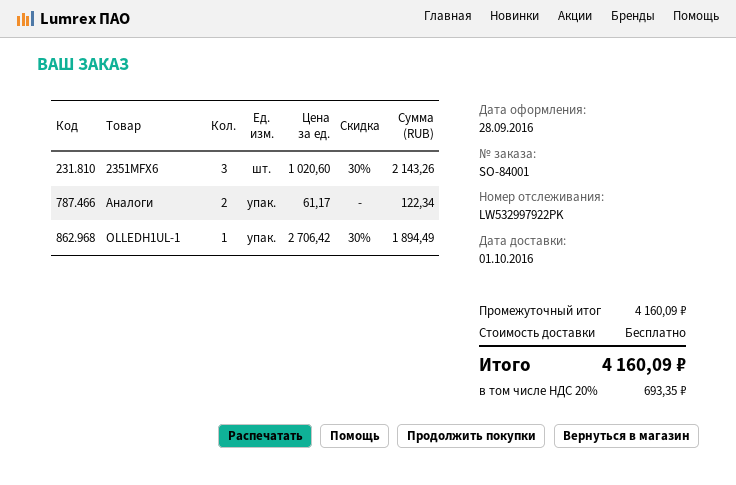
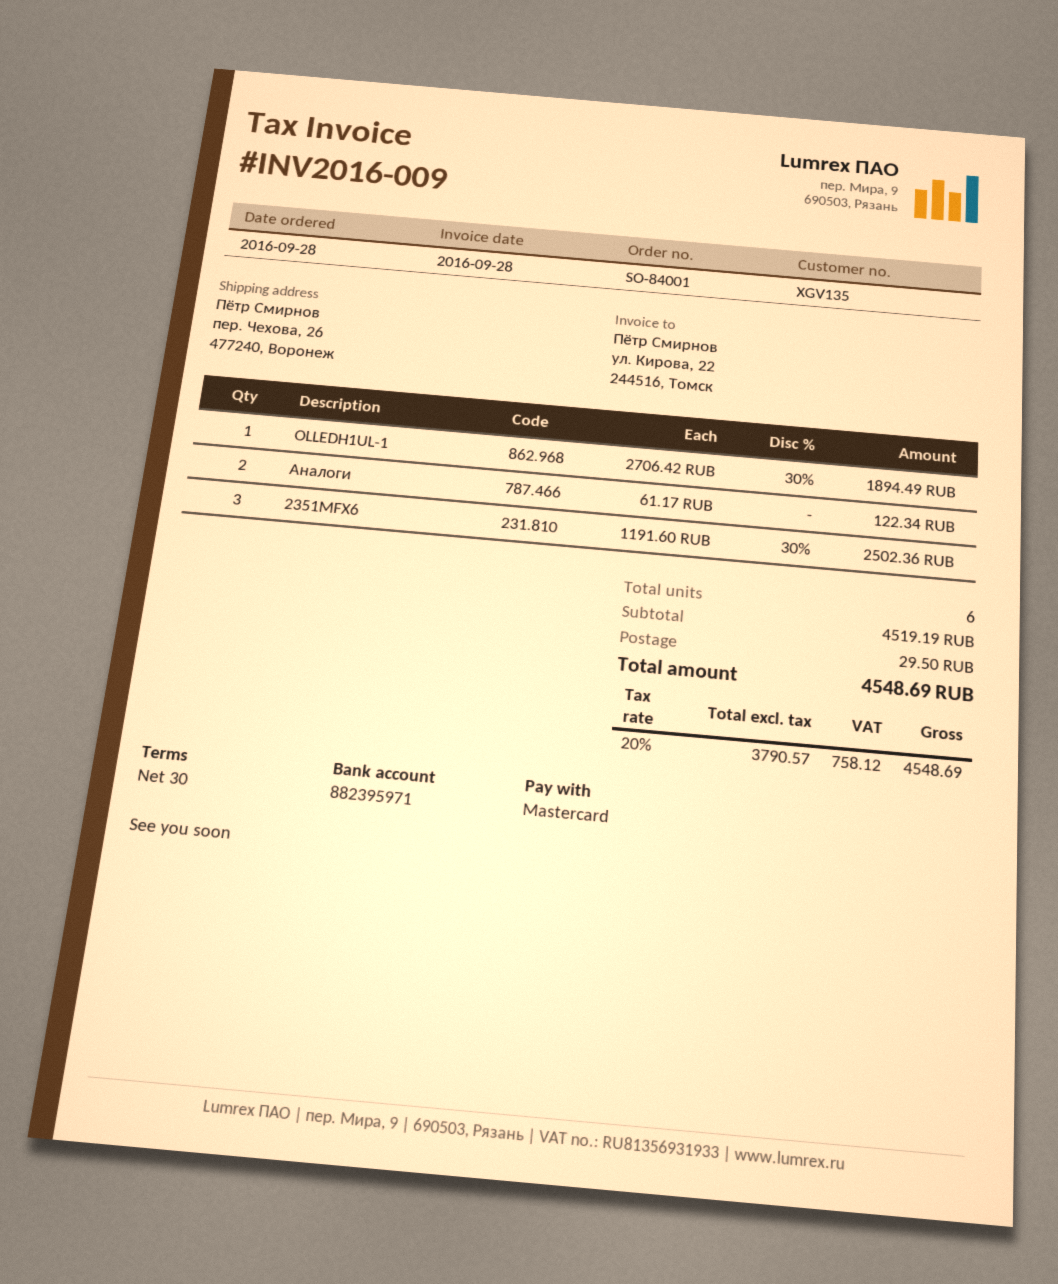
2351MFX6: 3 x 1020.60 - 30% = 2143.26 -> 3 x 1191.60 - 30% = 2502.36
subtotal: 4160.09 -> 4519.19
shipping: 0.00 -> 29.50
tax: 20% = 693.35 -> 20% = 758.12
total: 4160.09 -> 4548.69

